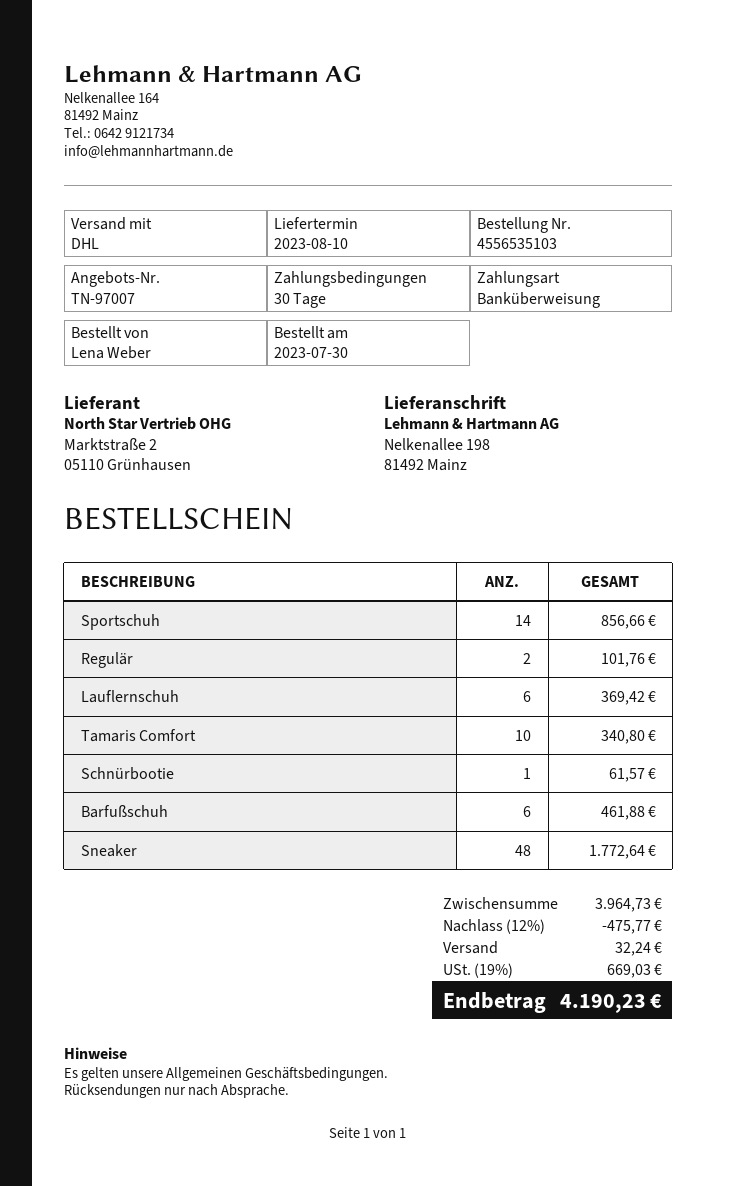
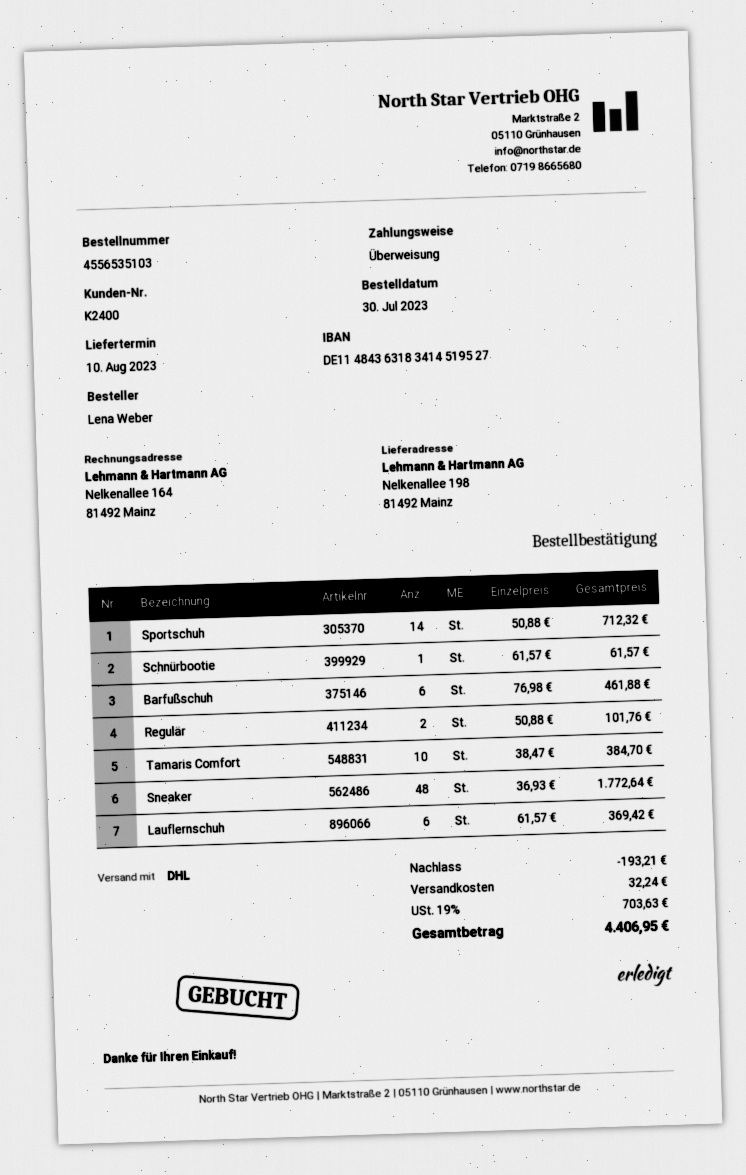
Sportschuh: 14 for 856.66 -> 14 for 712.32
Tamaris Comfort: 10 for 340.80 -> 10 for 384.70
discount: 475.77 -> 193.21
tax: 19% = 669.03 -> 19% = 703.63
total: 4190.23 -> 4406.95

